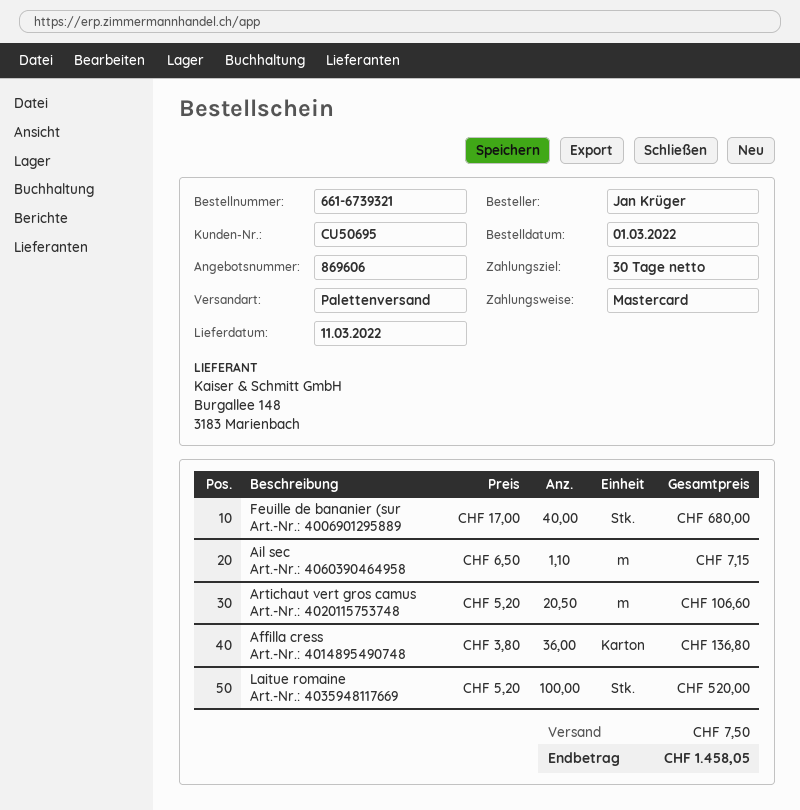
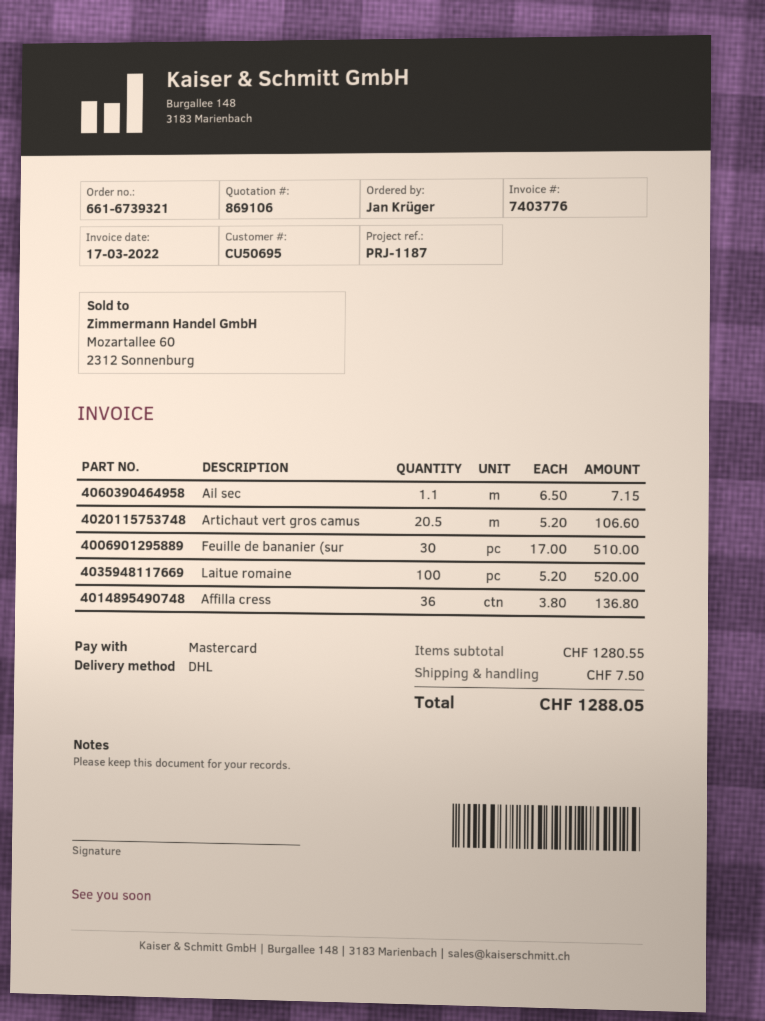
quote number: 869606 -> 869106
shipping method: pallet freight -> DHL
Feuille de bananier (sur: 40 x 17.00 = 680.00 -> 30 x 17.00 = 510.00
total: 1458.05 -> 1288.05

